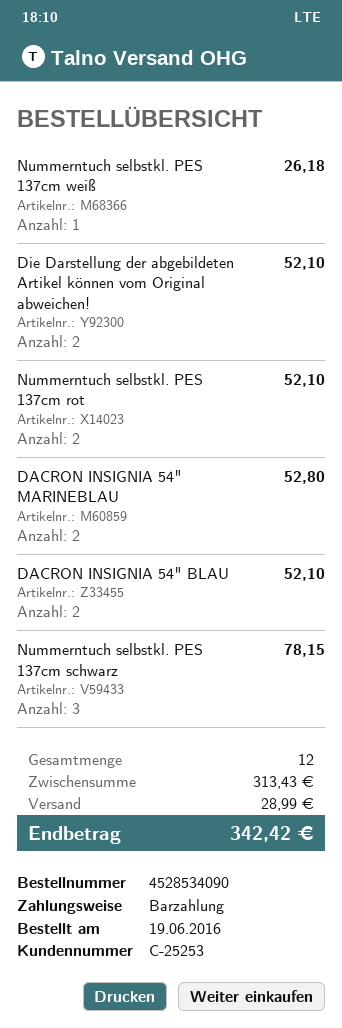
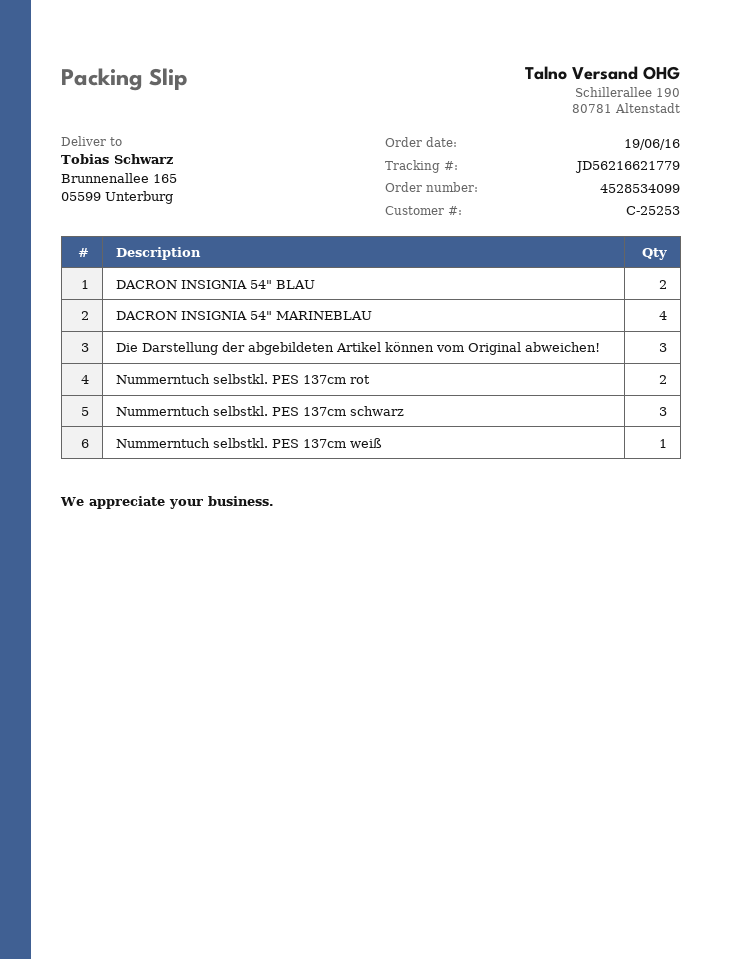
order number: 4528534090 -> 4528534099
Die Darstellung der abgebildeten Artikel können vom Original abweichen!: 2 -> 3
DACRON INSIGNIA 54" MARINEBLAU: 2 -> 4

